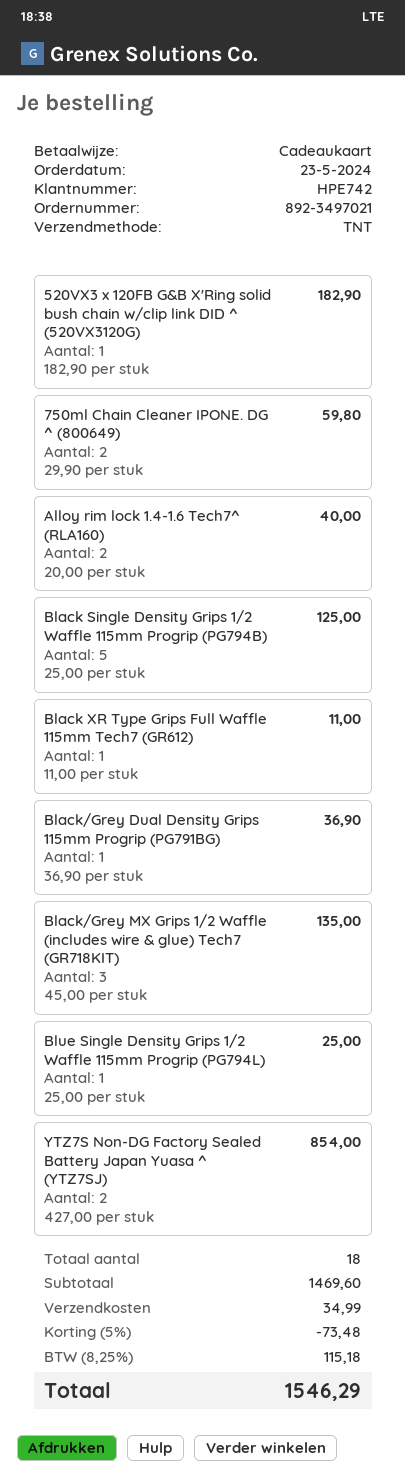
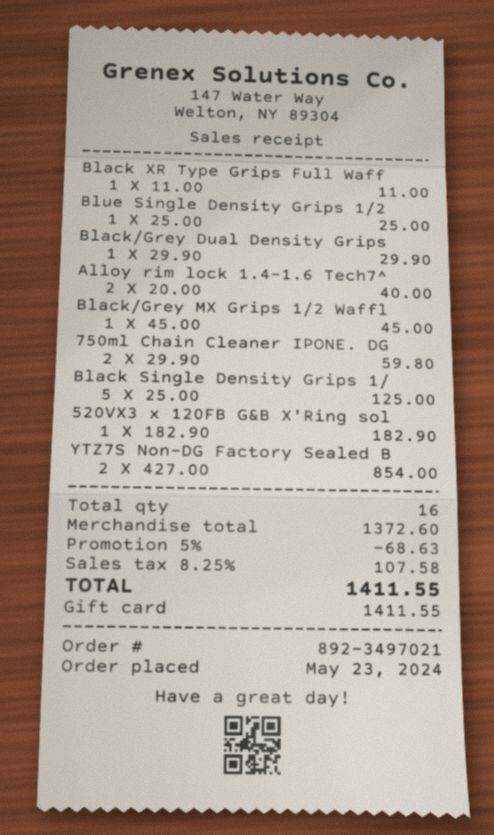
Black/Grey Dual Density Grips 115mm Progrip (PG791BG): 1 x 36.90 = 36.90 -> 1 x 29.90 = 29.90
Black/Grey MX Grips 1/2 Waffle (includes wire & glue) Tech7 (GR718KIT): 3 x 45.00 = 135.00 -> 1 x 45.00 = 45.00
total quantity: 18 -> 16
subtotal: 1469.60 -> 1372.60
discount: 5% = 73.48 -> 5% = 68.63
shipping: 34.99 -> none
tax: 8.25% = 115.18 -> 8.25% = 107.58
total: 1546.29 -> 1411.55

